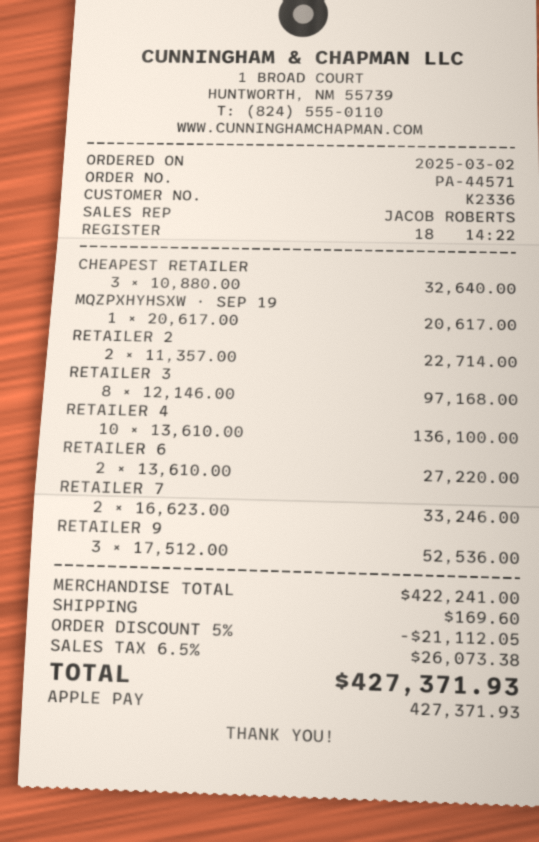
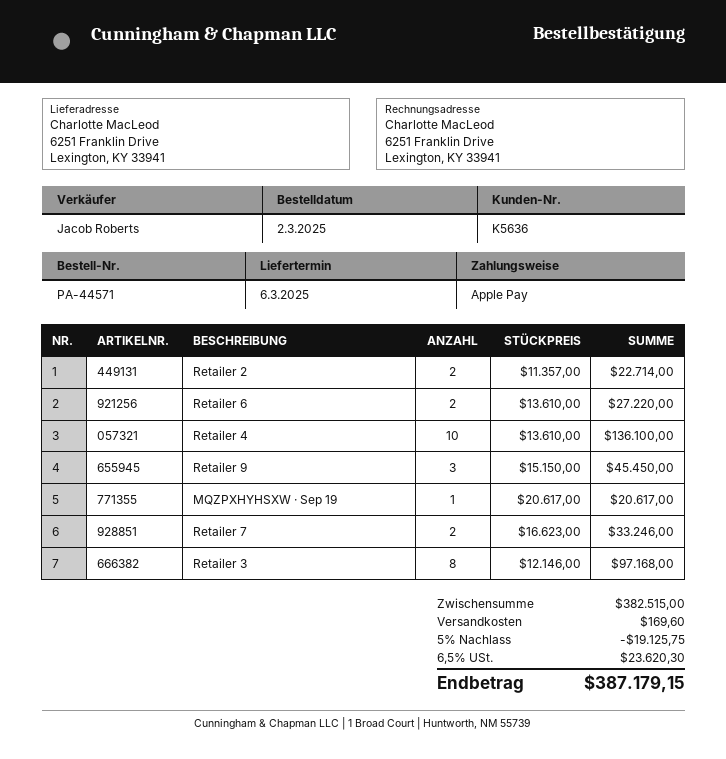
customer number: K2336 -> K5636
CHEAPEST RETAILER: 3 x 10880.00 = 32640.00 -> none
RETAILER 9: 3 x 17512.00 = 52536.00 -> 3 x 15150.00 = 45450.00
subtotal: 422241.00 -> 382515.00
discount: 5% = 21112.05 -> 5% = 19125.75
tax: 6.5% = 26073.38 -> 6.5% = 23620.30
total: 427371.93 -> 387179.15

